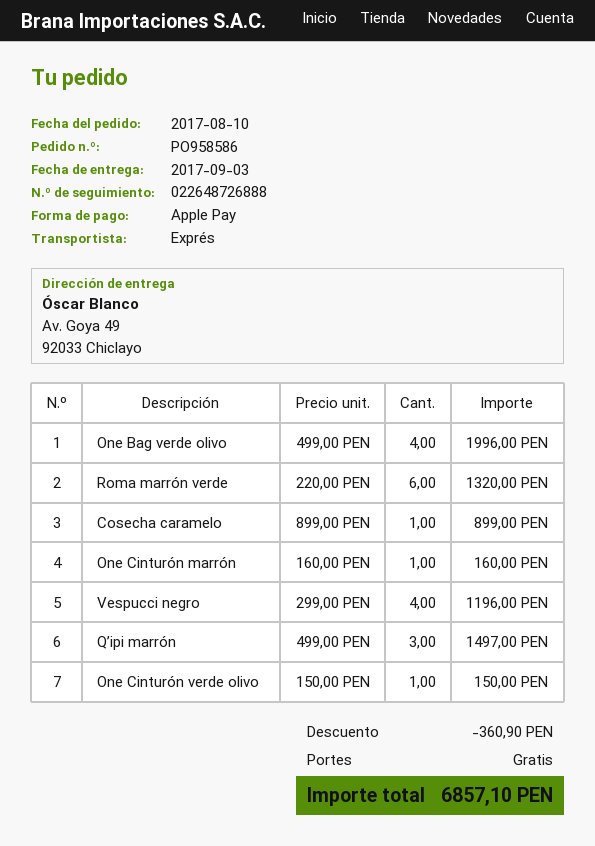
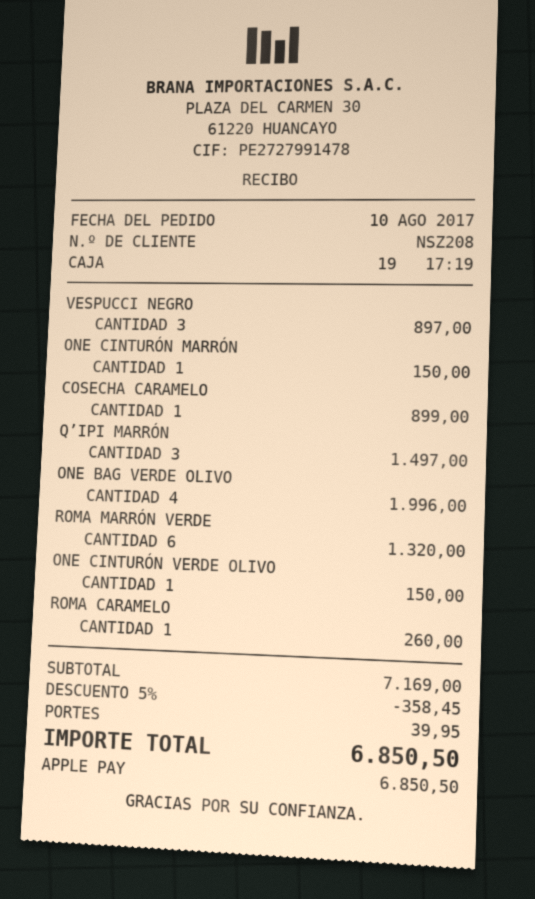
One Cinturón marrón: 1 for 160.00 -> 1 for 150.00
Vespucci negro: 4 for 1196.00 -> 3 for 897.00
ROMA CARAMELO: none -> 1 for 260.00
discount: 360.90 -> 358.45
shipping: 0.00 -> 39.95
total: 6857.10 -> 6850.50

